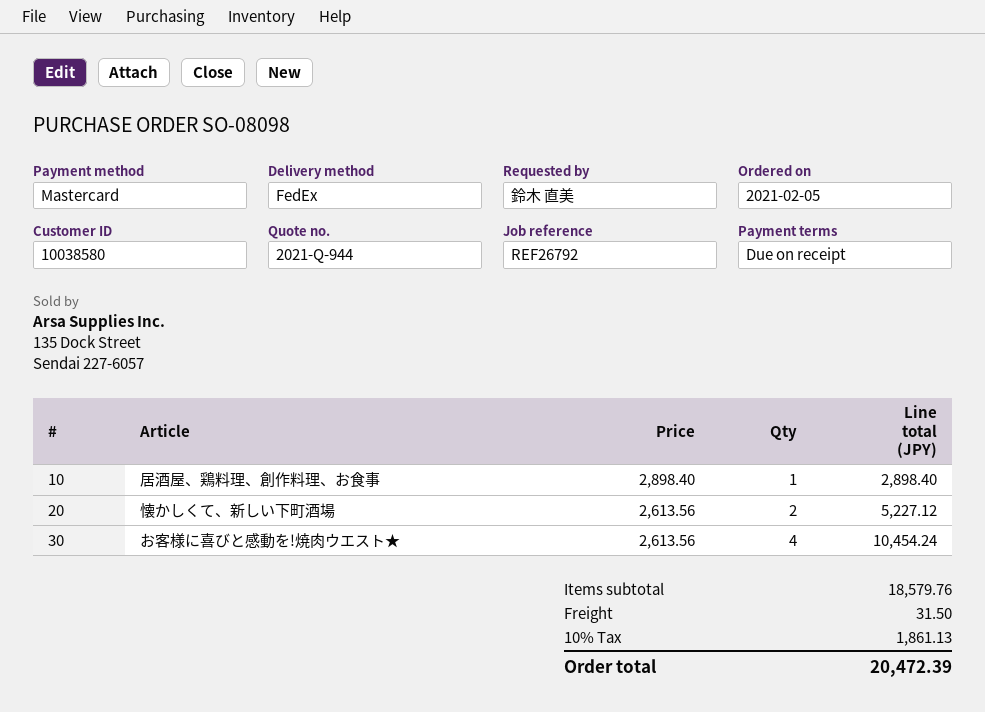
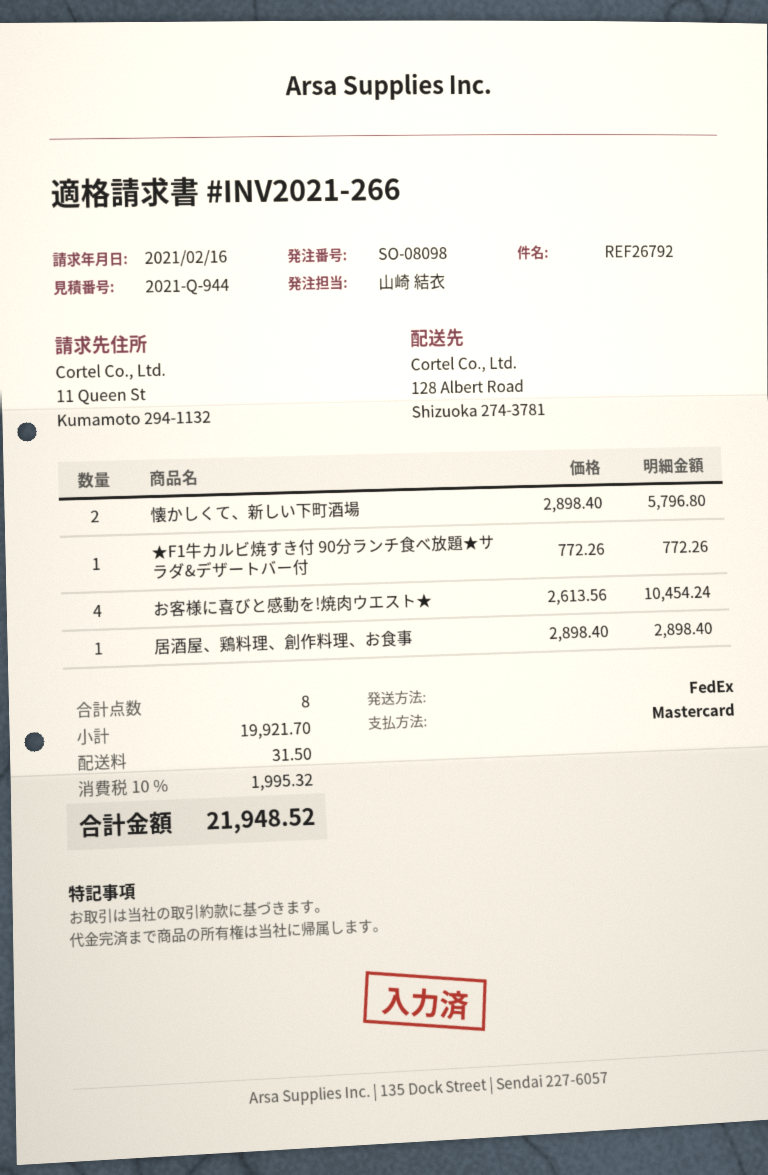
ordered by: 鈴木 直美 -> 山崎 結衣
懐かしくて、新しい下町酒場: 2 x 2613.56 = 5227.12 -> 2 x 2898.40 = 5796.80
★F1牛カルビ焼すき付 90分ランチ食べ放題★サラダ&デザートバー付: none -> 1 x 772.26 = 772.26
subtotal: 18579.76 -> 19921.70
tax: 10% = 1861.13 -> 10% = 1995.32
total: 20472.39 -> 21948.52

